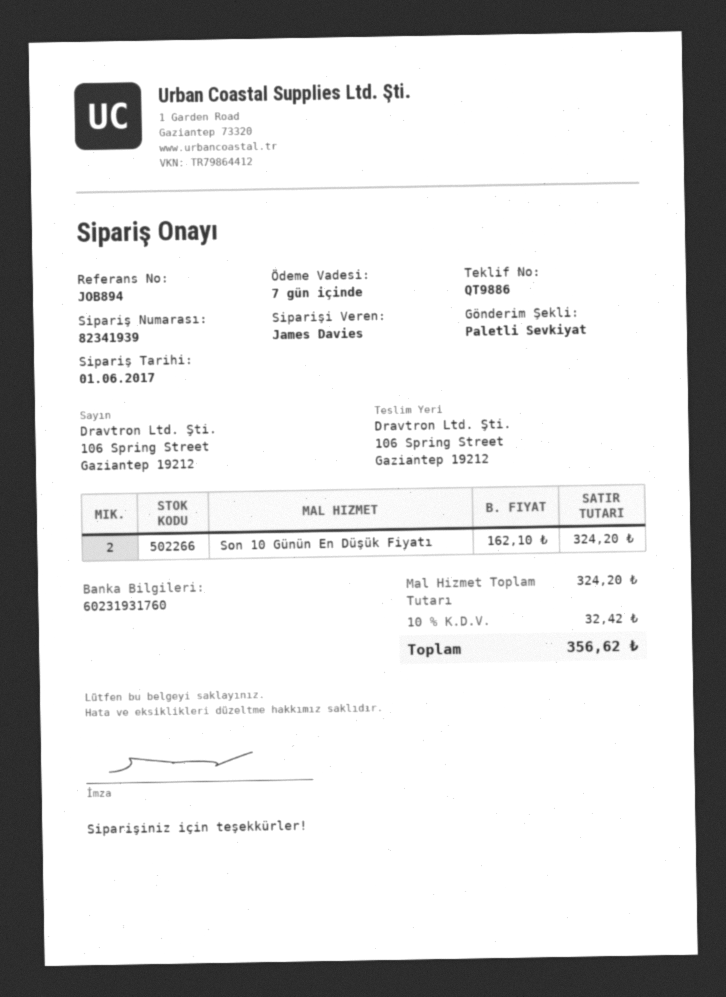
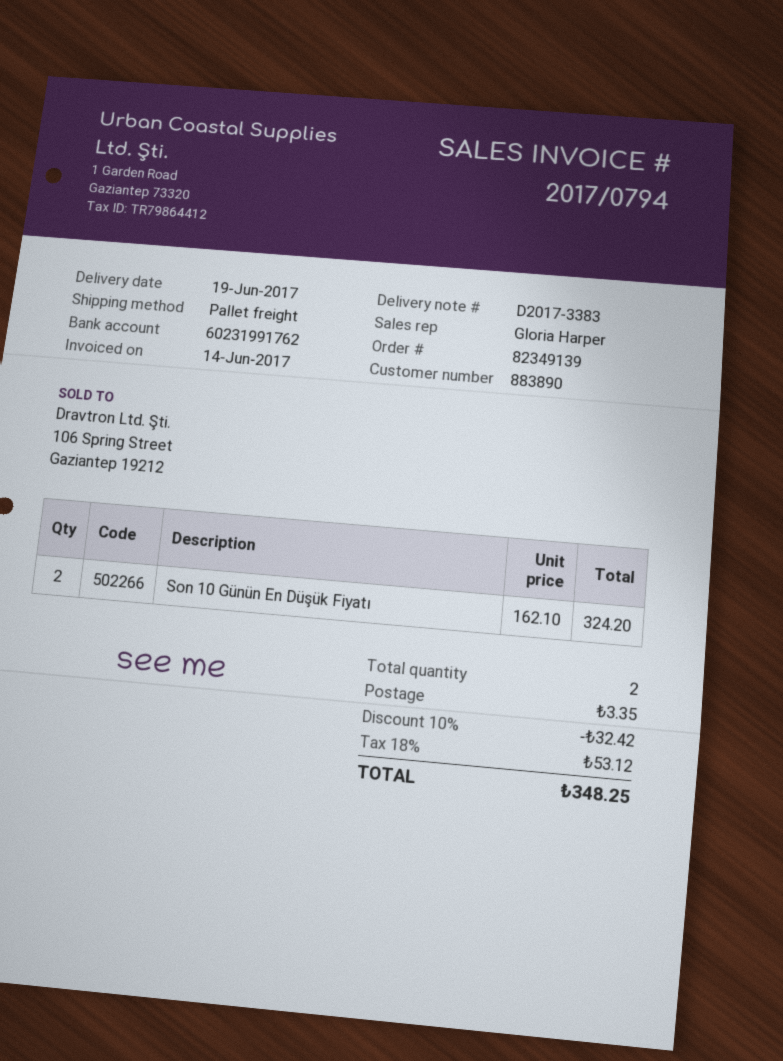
order number: 82341939 -> 82349139
bank account: 60231931760 -> 60231991762
discount: none -> 10% = 32.42
shipping: none -> 3.35
tax: 10% = 32.42 -> 18% = 53.12
total: 356.62 -> 348.25

